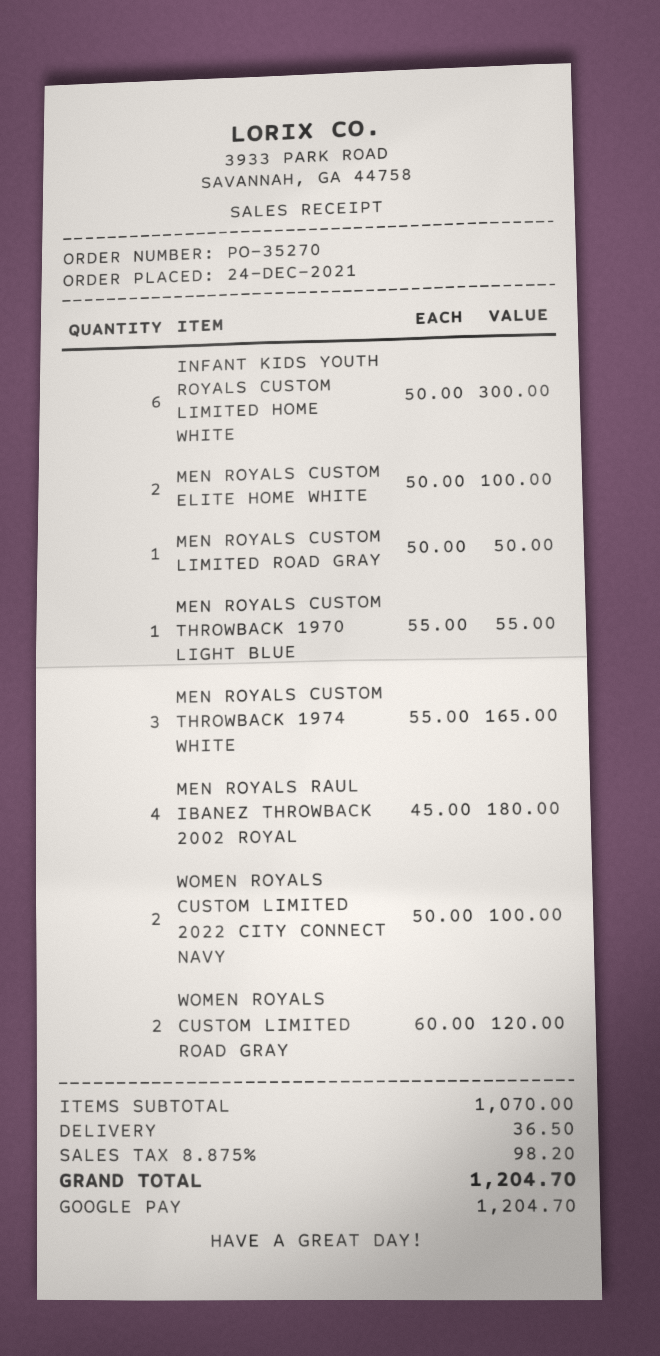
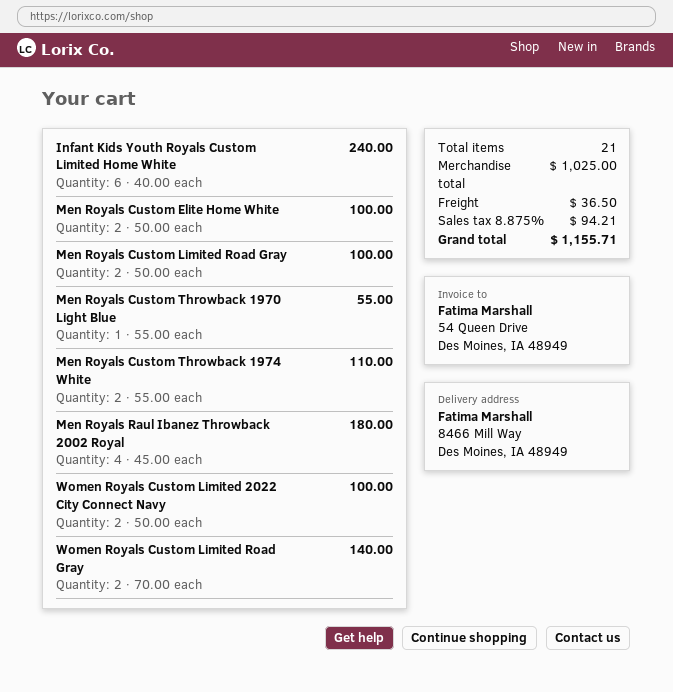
INFANT KIDS YOUTH ROYALS CUSTOM LIMITED HOME WHITE: 6 x 50.00 = 300.00 -> 6 x 40.00 = 240.00
MEN ROYALS CUSTOM LIMITED ROAD GRAY: 1 x 50.00 = 50.00 -> 2 x 50.00 = 100.00
MEN ROYALS CUSTOM THROWBACK 1974 WHITE: 3 x 55.00 = 165.00 -> 2 x 55.00 = 110.00
WOMEN ROYALS CUSTOM LIMITED ROAD GRAY: 2 x 60.00 = 120.00 -> 2 x 70.00 = 140.00
subtotal: 1070.00 -> 1025.00
tax: 8.875% = 98.20 -> 8.875% = 94.21
total: 1204.70 -> 1155.71

